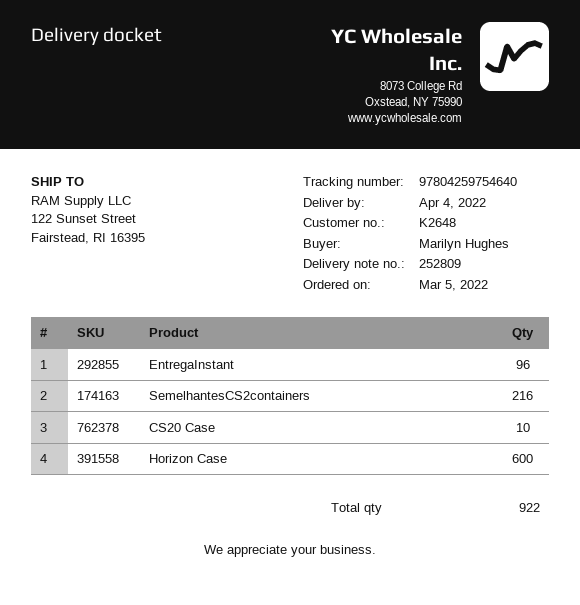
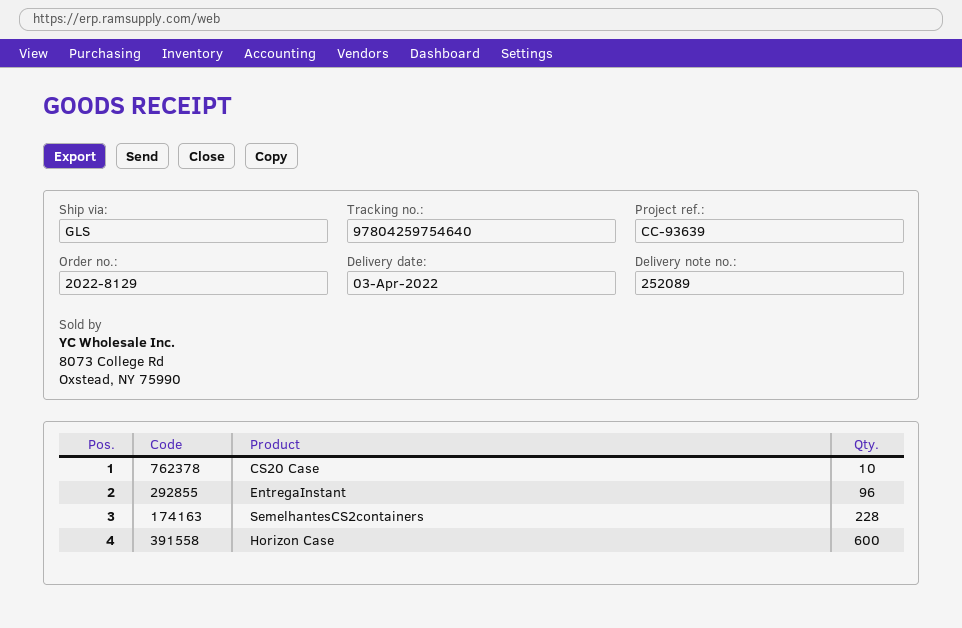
delivery note number: 252809 -> 252089
delivery date: 2022-04-04 -> 2022-04-03
SemelhantesCS2containers: 216 -> 228

